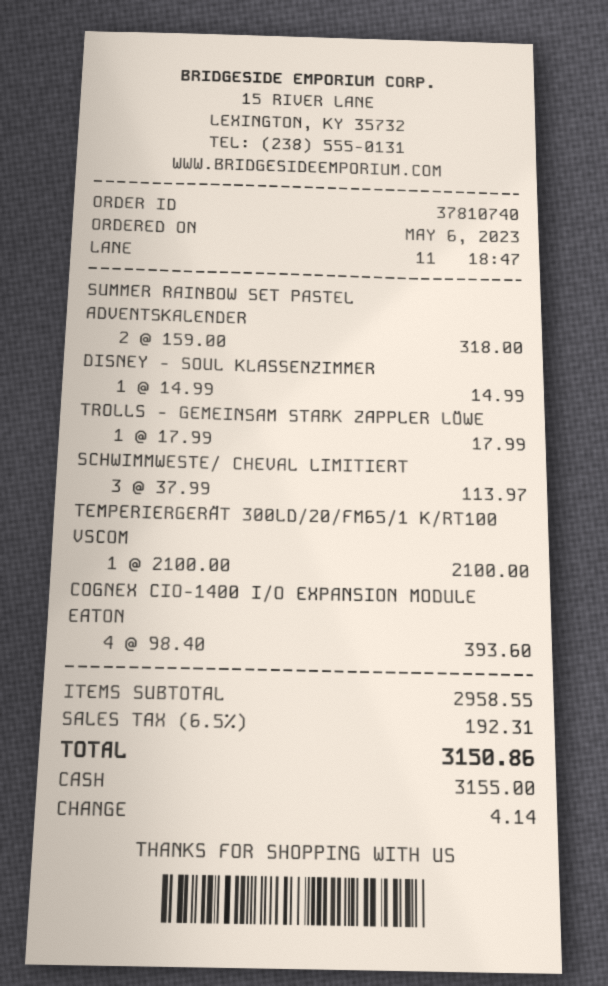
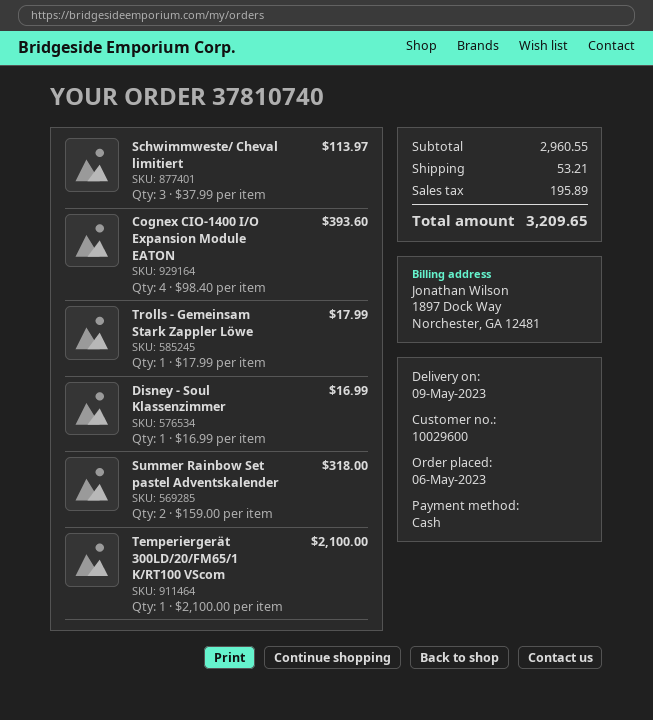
DISNEY - SOUL KLASSENZIMMER: 1 x 14.99 = 14.99 -> 1 x 16.99 = 16.99
subtotal: 2958.55 -> 2960.55
shipping: none -> 53.21
tax: 192.31 -> 195.89
total: 3150.86 -> 3209.65

